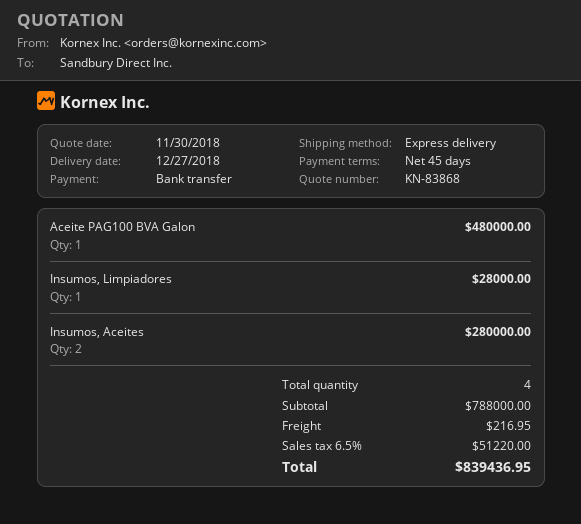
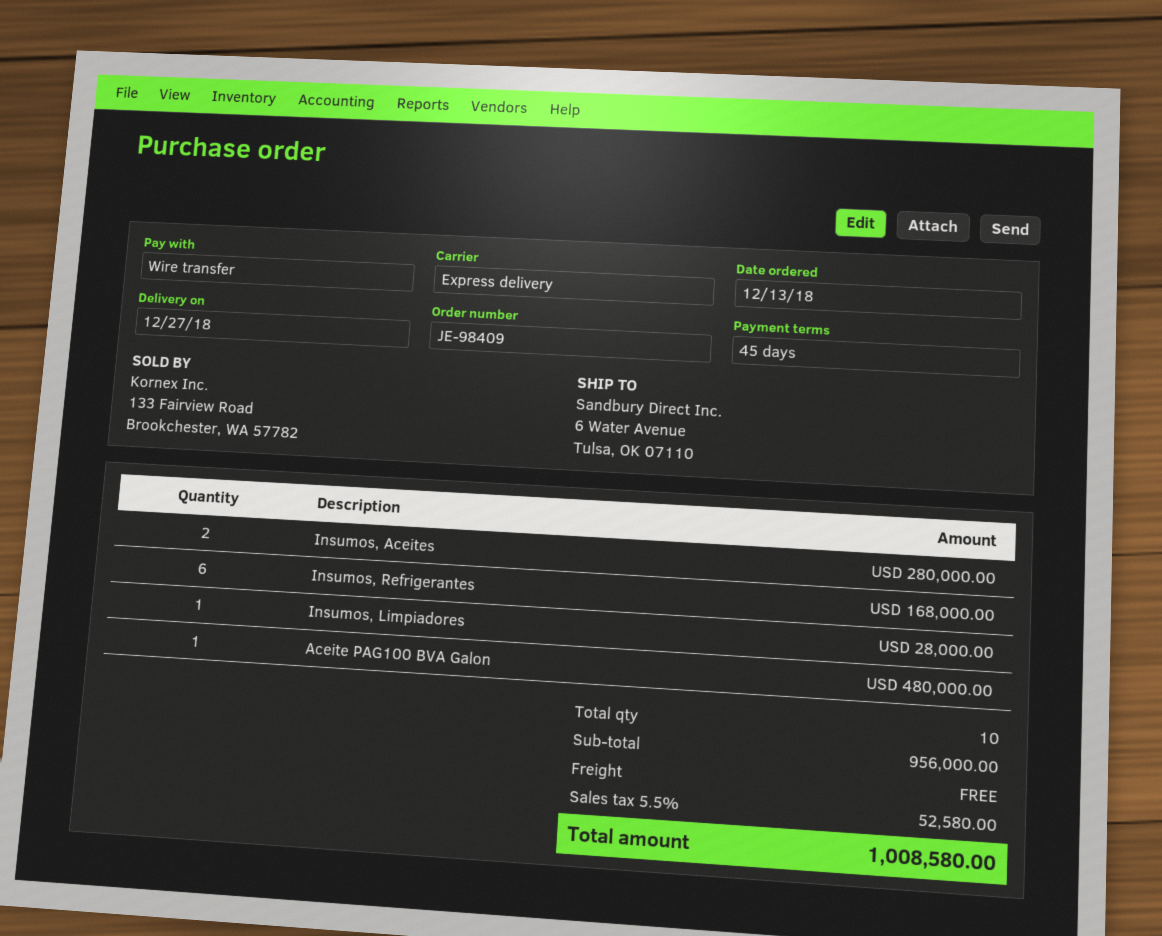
Insumos, Refrigerantes: none -> 6 for 168000.00
total quantity: 4 -> 10
subtotal: 788000.00 -> 956000.00
shipping: 216.95 -> 0.00
tax: 6.5% = 51220.00 -> 5.5% = 52580.00
total: 839436.95 -> 1008580.00

